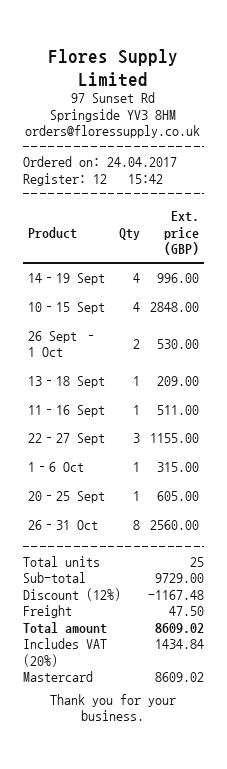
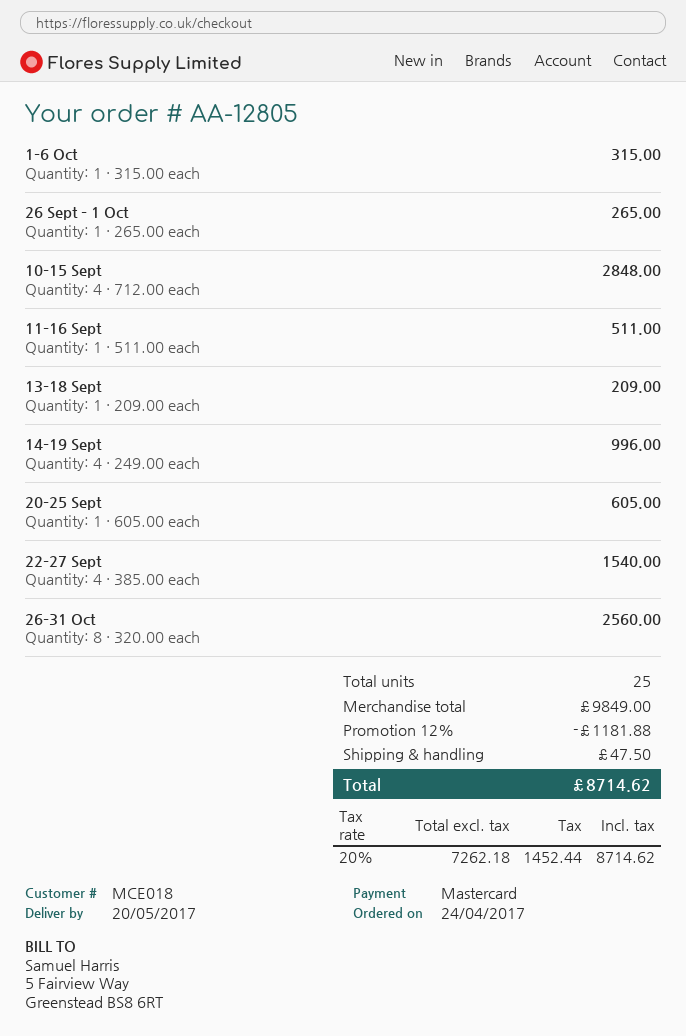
26 Sept – 1 Oct: 2 for 530.00 -> 1 for 265.00
22–27 Sept: 3 for 1155.00 -> 4 for 1540.00
subtotal: 9729.00 -> 9849.00
discount: 12% = 1167.48 -> 12% = 1181.88
tax: 20% = 1434.84 -> 20% = 1452.44
total: 8609.02 -> 8714.62

